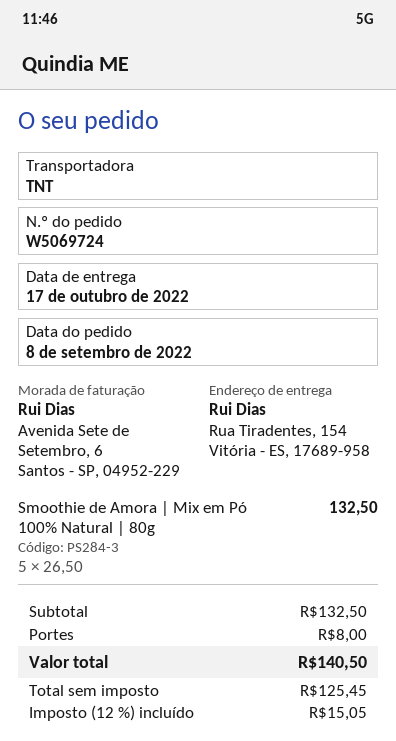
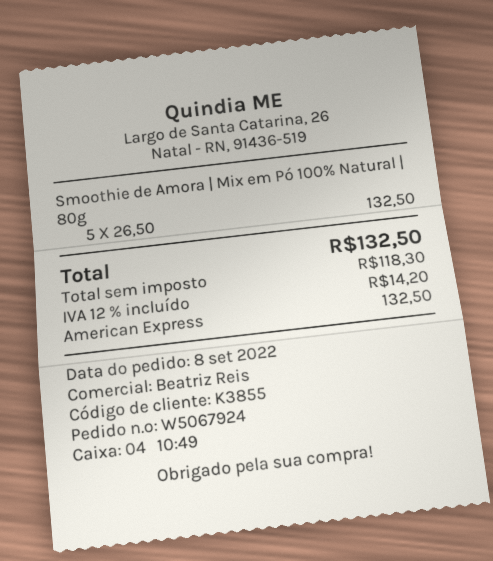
order number: W5069724 -> W5067924
shipping: 8.00 -> none
net: 125.45 -> 118.30
tax: 12% = 15.05 -> 12% = 14.20
total: 140.50 -> 132.50

